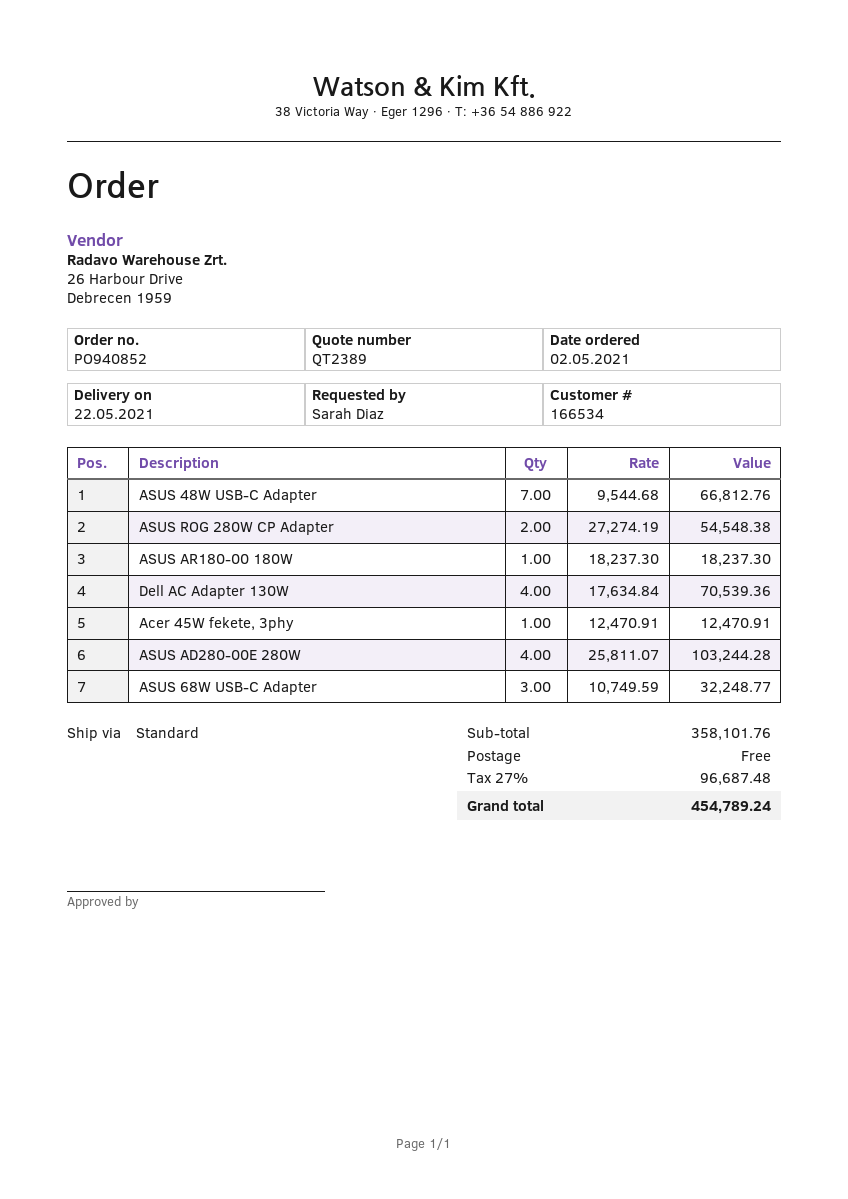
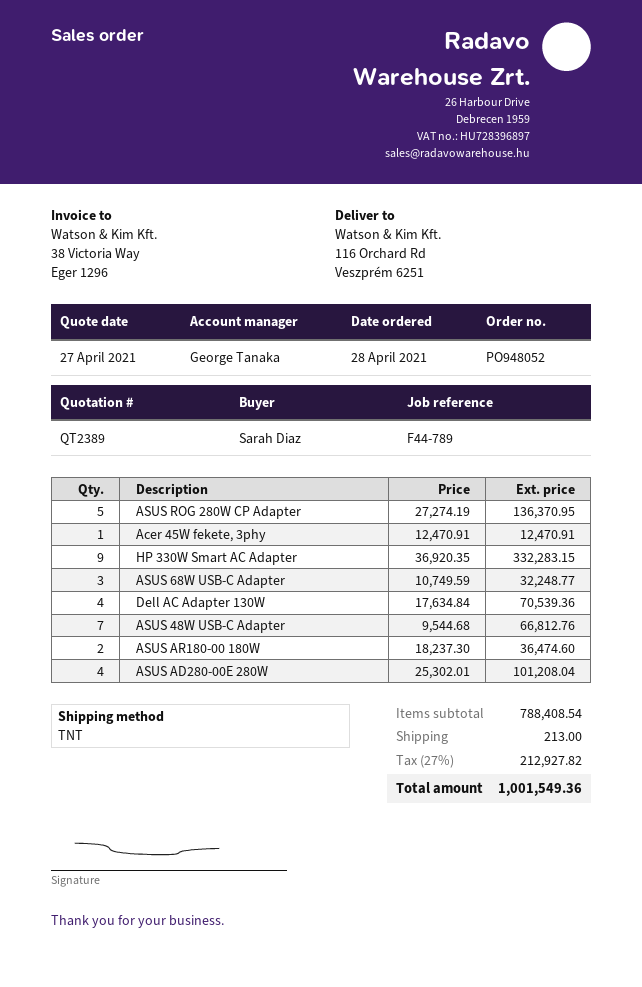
order number: PO940852 -> PO948052
order date: 2021-05-02 -> 2021-04-28
shipping method: standard -> TNT
ASUS ROG 280W CP Adapter: 2 x 27274.19 = 54548.38 -> 5 x 27274.19 = 136370.95
ASUS AR180-00 180W: 1 x 18237.30 = 18237.30 -> 2 x 18237.30 = 36474.60
ASUS AD280-00E 280W: 4 x 25811.07 = 103244.28 -> 4 x 25302.01 = 101208.04
HP 330W Smart AC Adapter: none -> 9 x 36920.35 = 332283.15
subtotal: 358101.76 -> 788408.54
shipping: 0.00 -> 213.00
tax: 27% = 96687.48 -> 27% = 212927.82
total: 454789.24 -> 1001549.36

